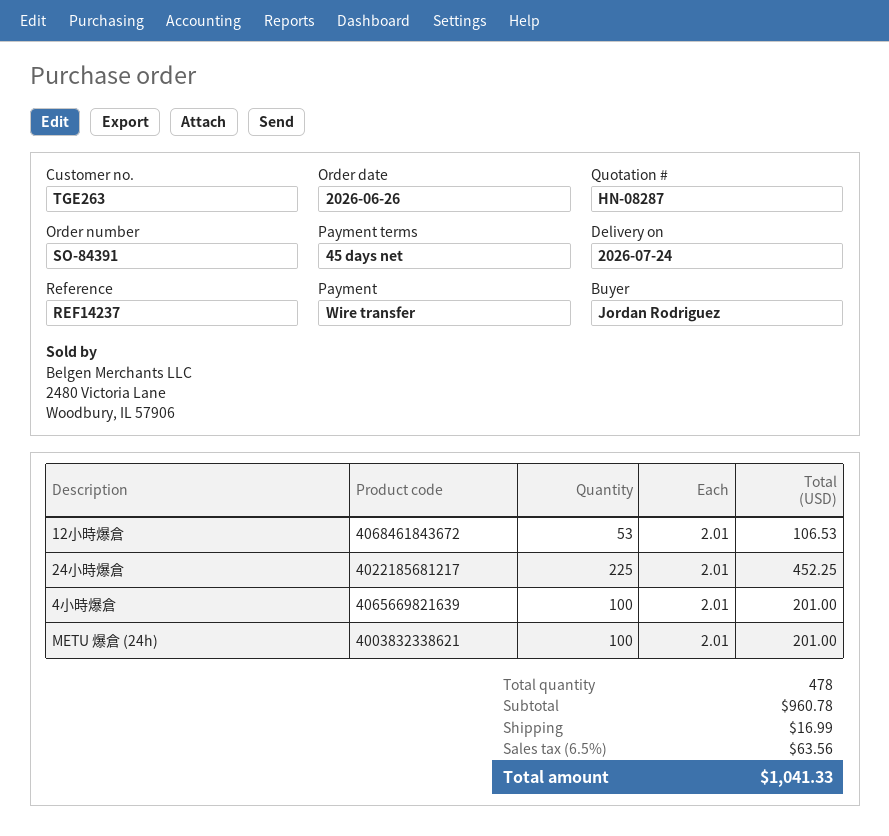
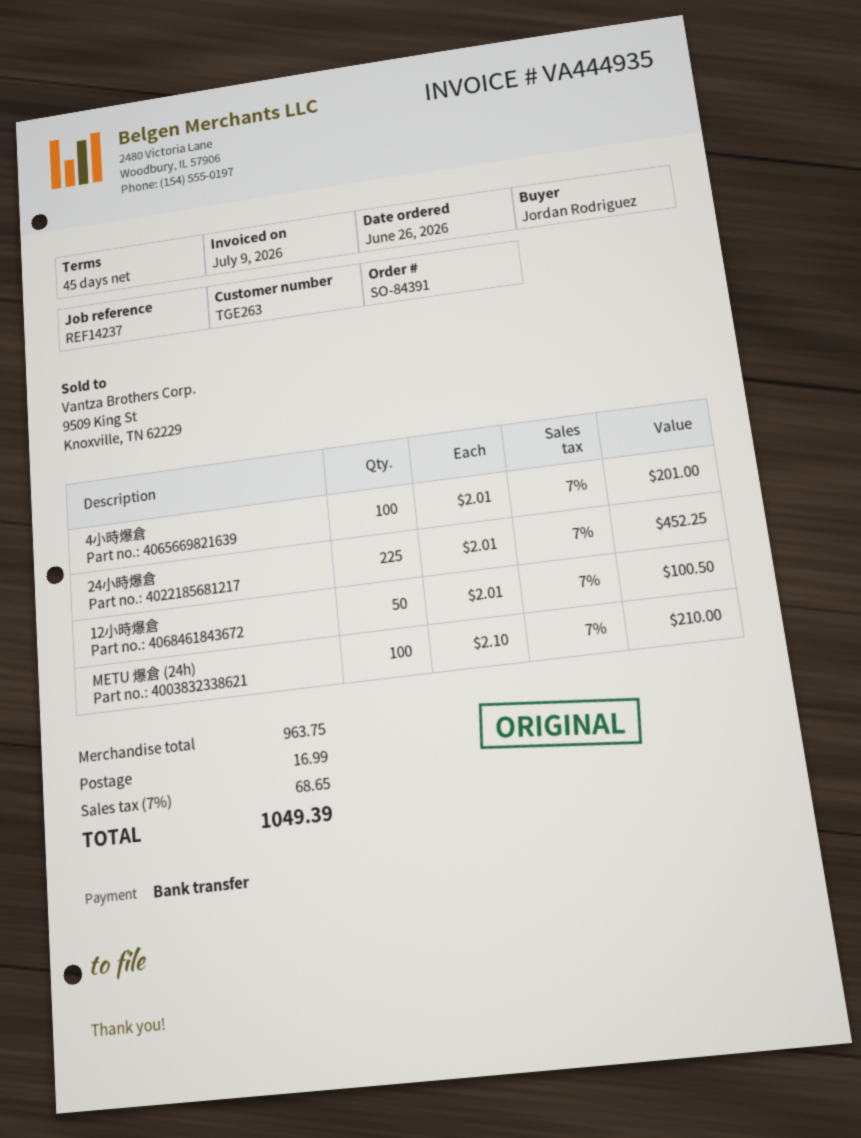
12小時爆倉: 53 x 2.01 = 106.53 -> 50 x 2.01 = 100.50
METU 爆倉 (24h): 100 x 2.01 = 201.00 -> 100 x 2.10 = 210.00
subtotal: 960.78 -> 963.75
tax: 6.5% = 63.56 -> 7% = 68.65
total: 1041.33 -> 1049.39

